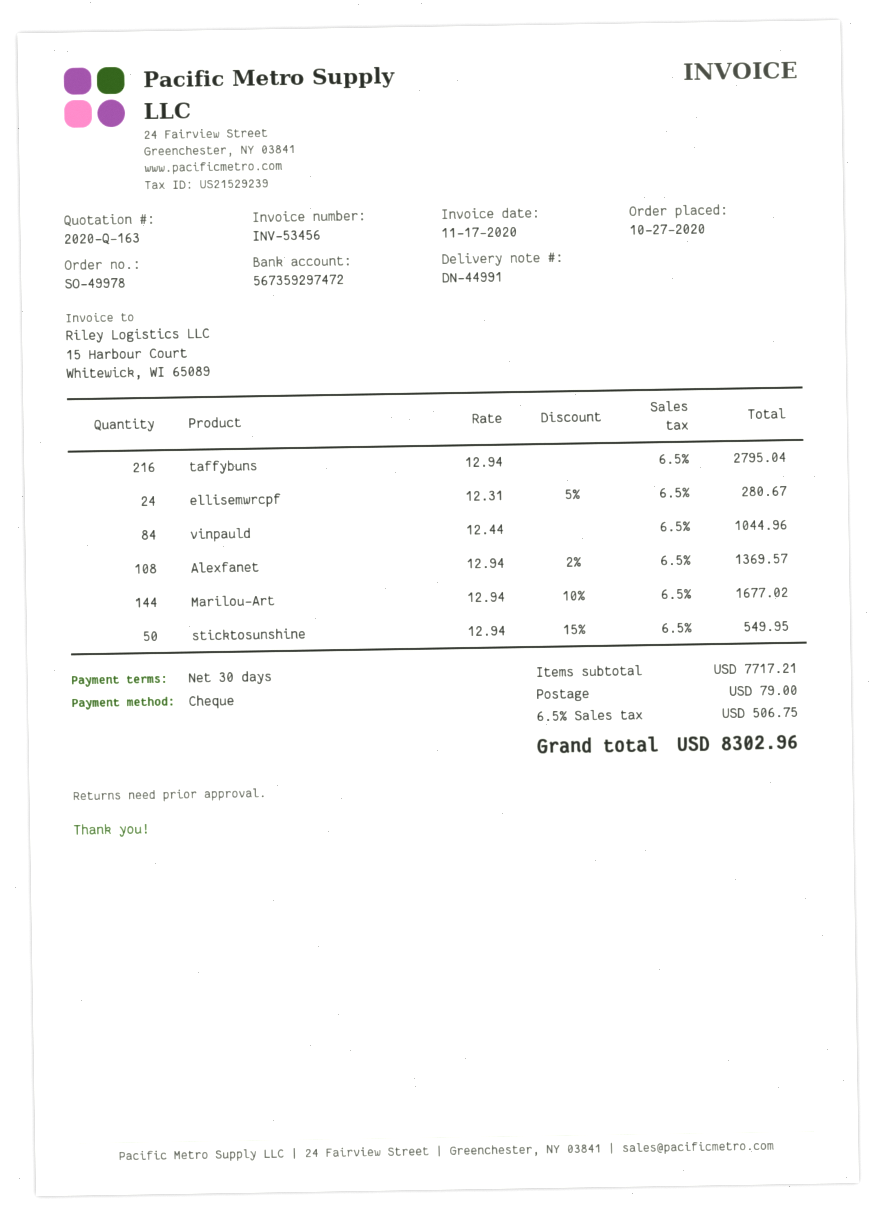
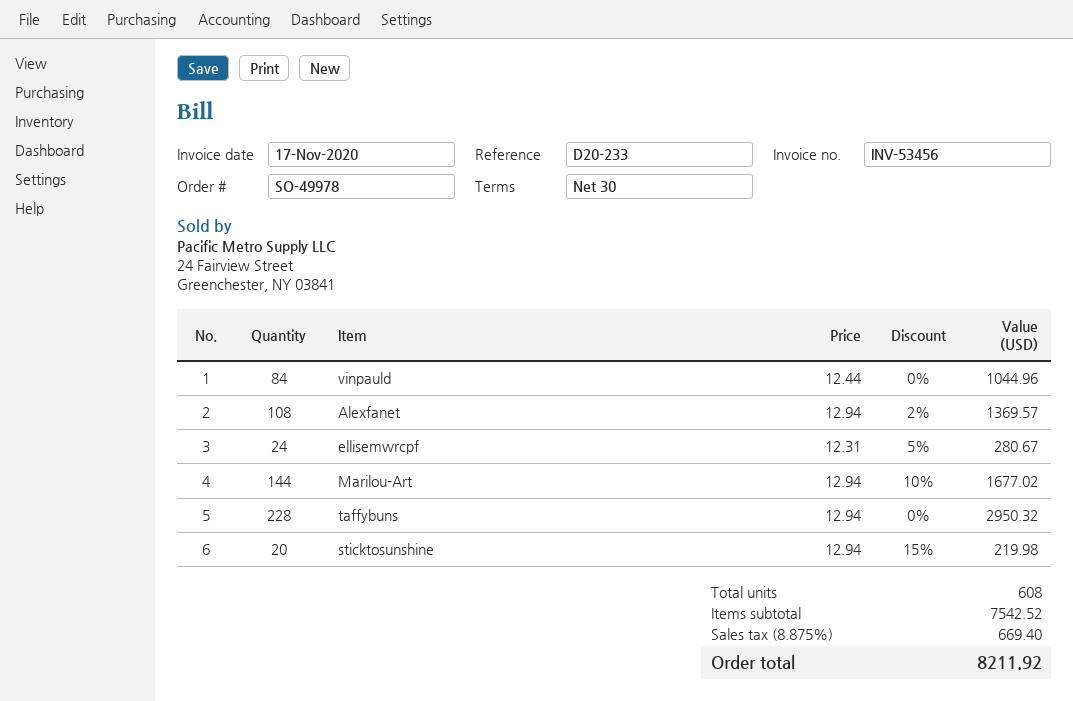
taffybuns: 216 x 12.94 = 2795.04 -> 228 x 12.94 = 2950.32
sticktosunshine: 50 x 12.94 - 15% = 549.95 -> 20 x 12.94 - 15% = 219.98
subtotal: 7717.21 -> 7542.52
shipping: 79.00 -> none
tax: 6.5% = 506.75 -> 8.875% = 669.40
total: 8302.96 -> 8211.92

